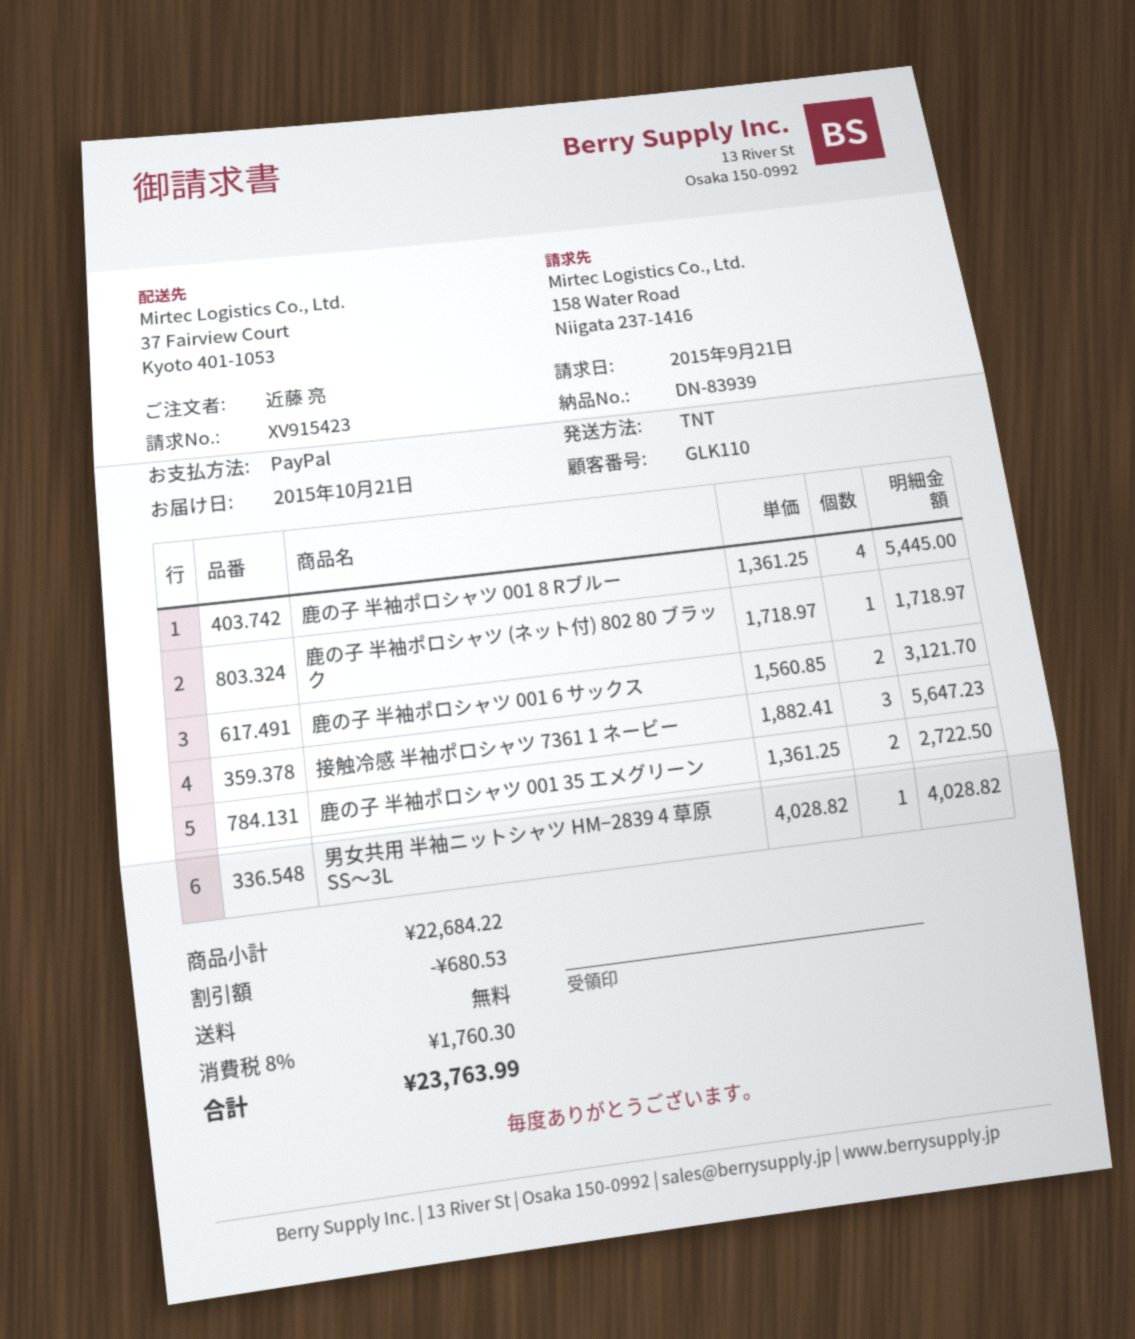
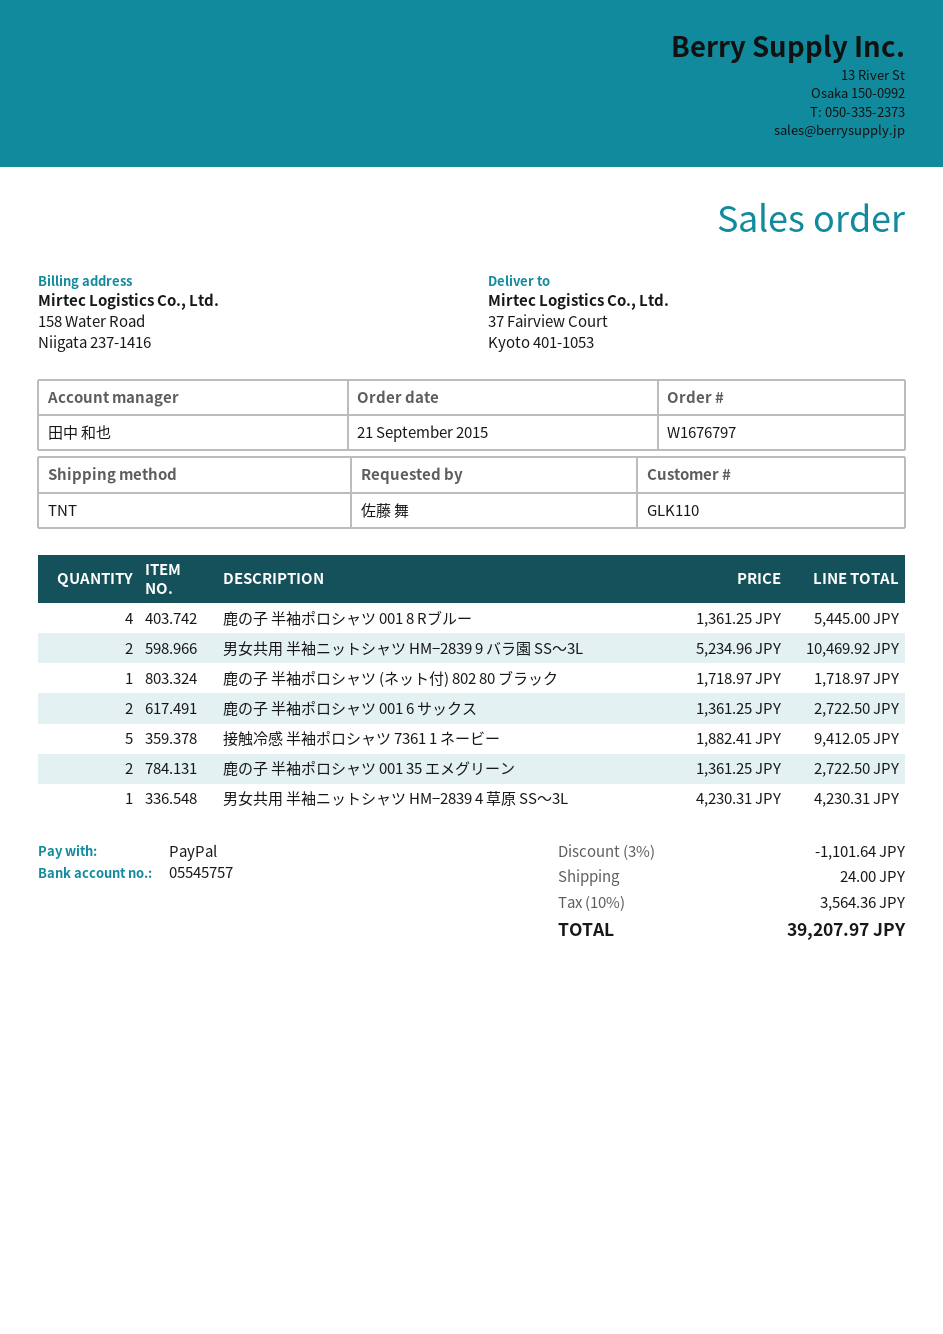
ordered by: 近藤 亮 -> 佐藤 舞
鹿の子 半袖ポロシャツ 001 6 サックス: 2 x 1560.85 = 3121.70 -> 2 x 1361.25 = 2722.50
接触冷感 半袖ポロシャツ 7361 1 ネービー: 3 x 1882.41 = 5647.23 -> 5 x 1882.41 = 9412.05
男女共用 半袖ニットシャツ HM−2839 4 草原 SS〜3L: 1 x 4028.82 = 4028.82 -> 1 x 4230.31 = 4230.31
男女共用 半袖ニットシャツ HM−2839 9 バラ園 SS〜3L: none -> 2 x 5234.96 = 10469.92
discount: 680.53 -> 1101.64
shipping: 0.00 -> 24.00
tax: 8% = 1760.30 -> 10% = 3564.36
total: 23763.99 -> 39207.97

